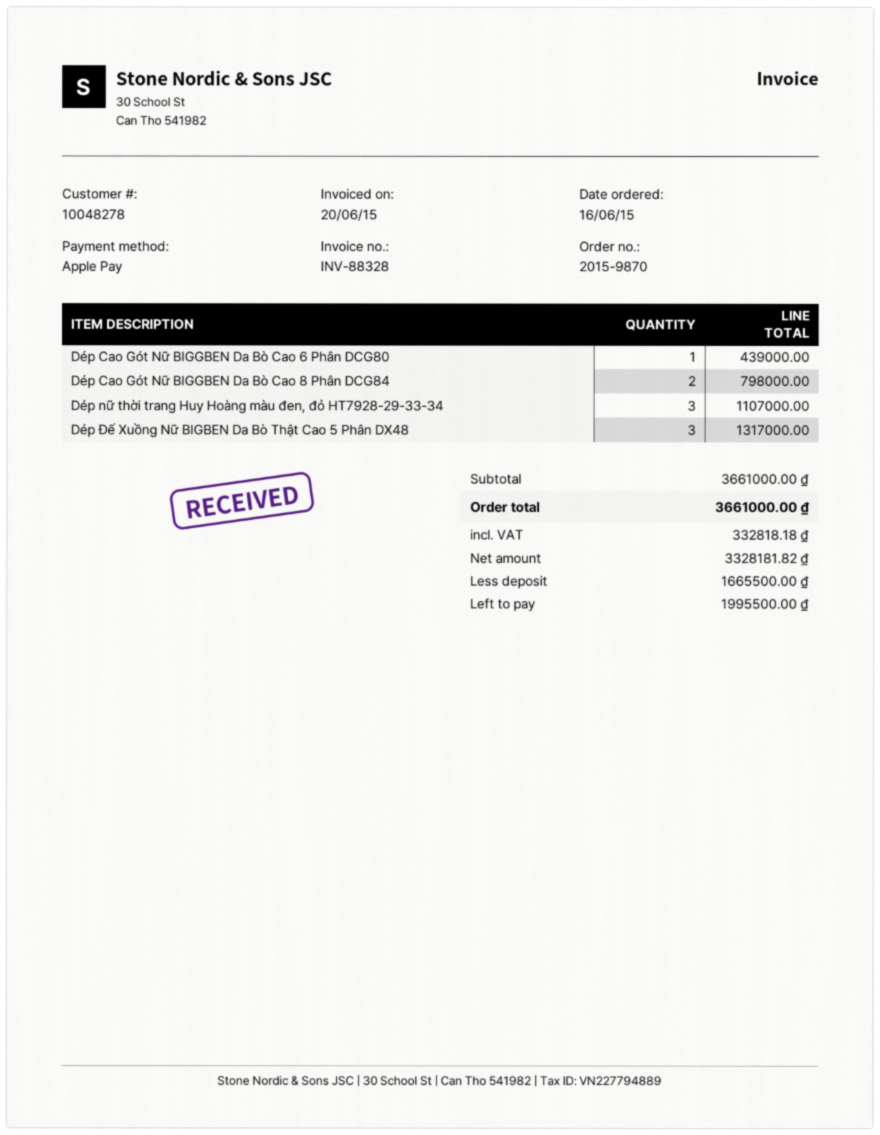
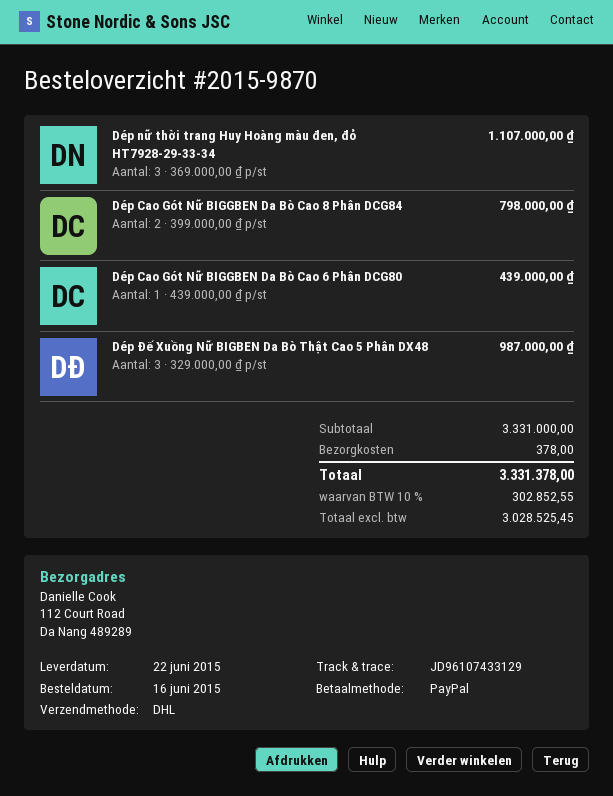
payment method: Apple Pay -> PayPal
Dép Đế Xuồng Nữ BIGBEN Da Bò Thật Cao 5 Phân DX48: 3 for 1317000.00 -> 3 for 987000.00
subtotal: 3661000.00 -> 3331000.00
shipping: none -> 378.00
net: 3328181.82 -> 3028525.45
tax: 332818.18 -> 302852.55
total: 3661000.00 -> 3331378.00

